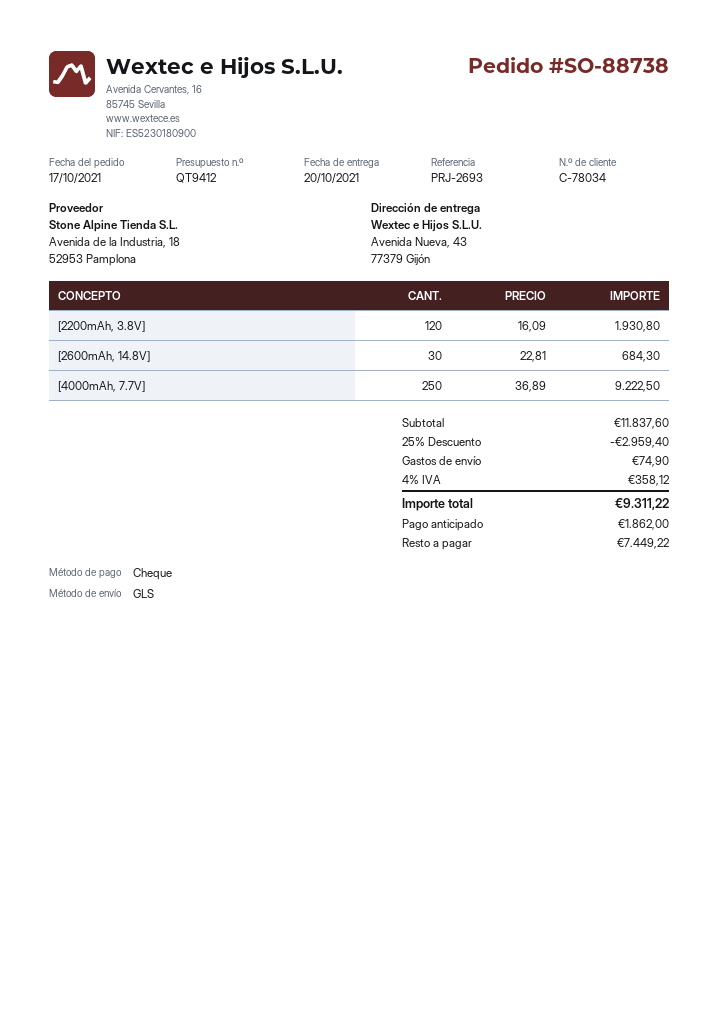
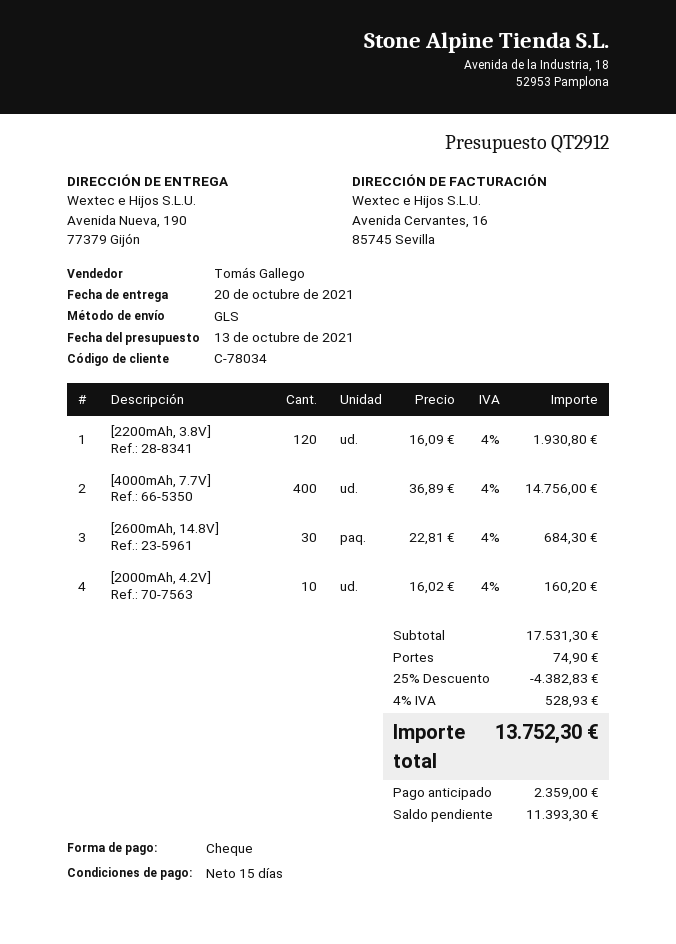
quote number: QT9412 -> QT2912
ship to: Avenida Nueva, 43, 77379 Gijón -> Avenida Nueva, 190, 77379 Gijón
[4000mAh, 7.7V]: 250 x 36.89 = 9222.50 -> 400 x 36.89 = 14756.00
[2000mAh, 4.2V]: none -> 10 x 16.02 = 160.20
subtotal: 11837.60 -> 17531.30
discount: 25% = 2959.40 -> 25% = 4382.83
tax: 4% = 358.12 -> 4% = 528.93
total: 9311.22 -> 13752.30
deposit: 1862.00 -> 2359.00
balance: 7449.22 -> 11393.30

